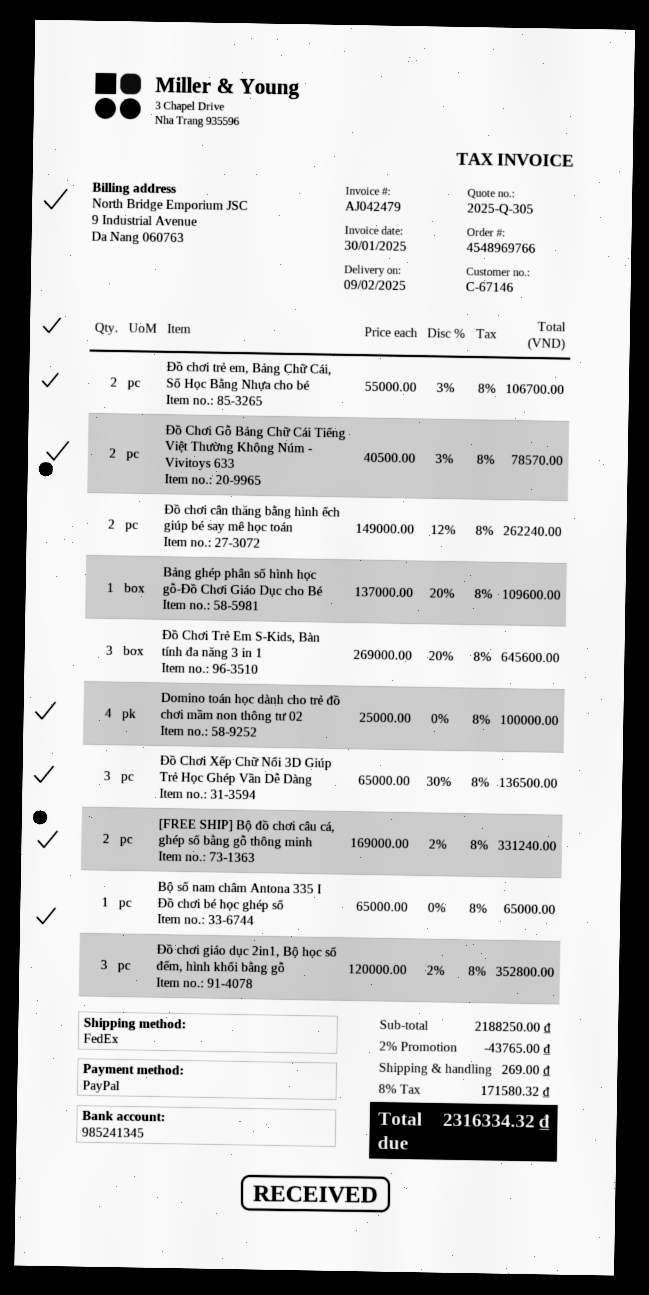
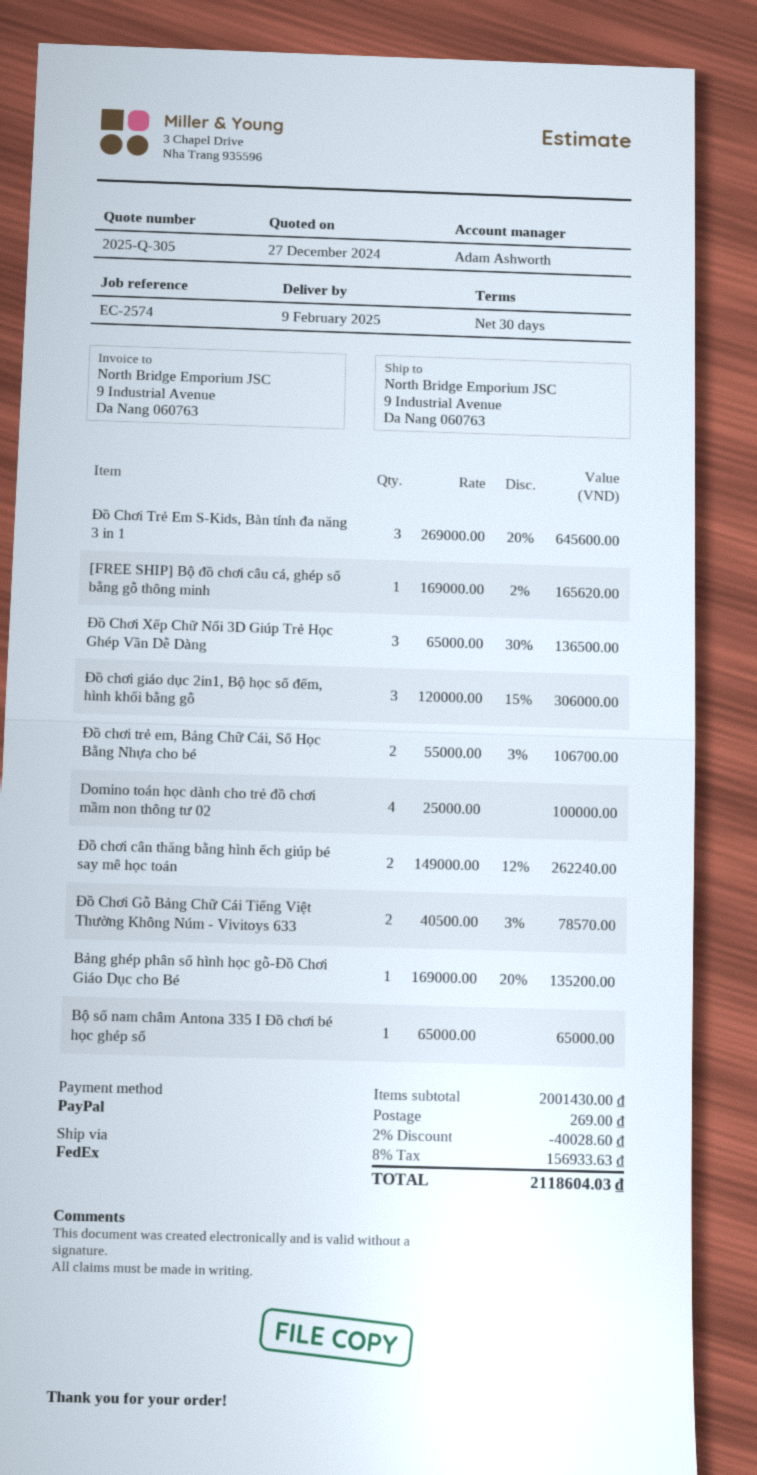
Bảng ghép phân số hình học gỗ-Đồ Chơi Giáo Dục cho Bé: 1 x 137000.00 - 20% = 109600.00 -> 1 x 169000.00 - 20% = 135200.00
[FREE SHIP] Bộ đồ chơi câu cá, ghép số bằng gỗ thông minh: 2 x 169000.00 - 2% = 331240.00 -> 1 x 169000.00 - 2% = 165620.00
Đồ chơi giáo dục 2in1, Bộ học số đếm, hình khối bằng gỗ: 3 x 120000.00 - 2% = 352800.00 -> 3 x 120000.00 - 15% = 306000.00
subtotal: 2188250.00 -> 2001430.00
discount: 2% = 43765.00 -> 2% = 40028.60
tax: 8% = 171580.32 -> 8% = 156933.63
total: 2316334.32 -> 2118604.03

